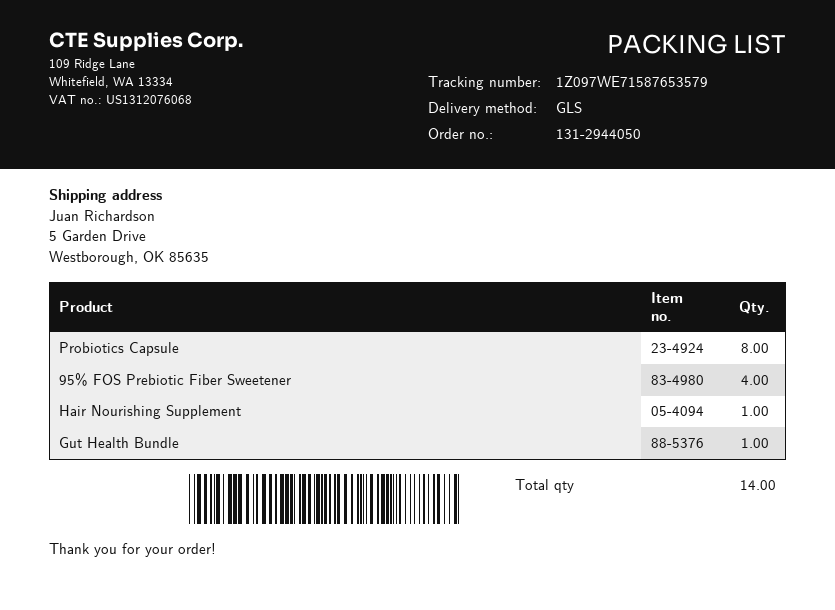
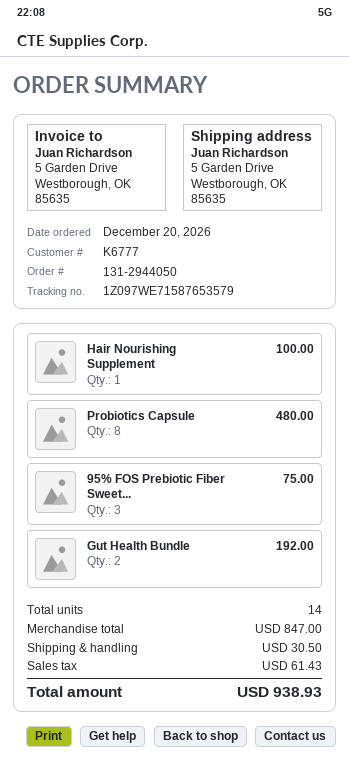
95% FOS Prebiotic Fiber Sweetener: 4 -> 3
Gut Health Bundle: 1 -> 2

